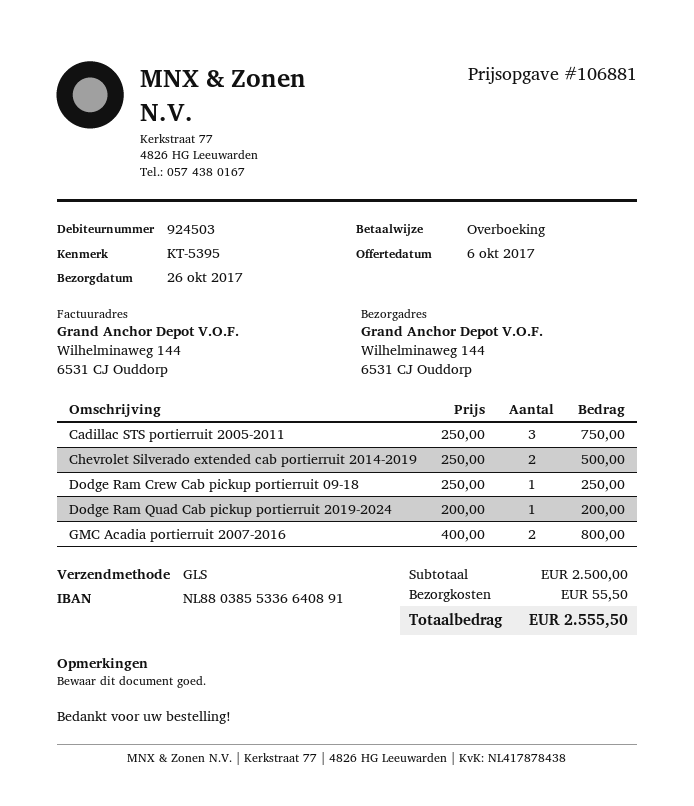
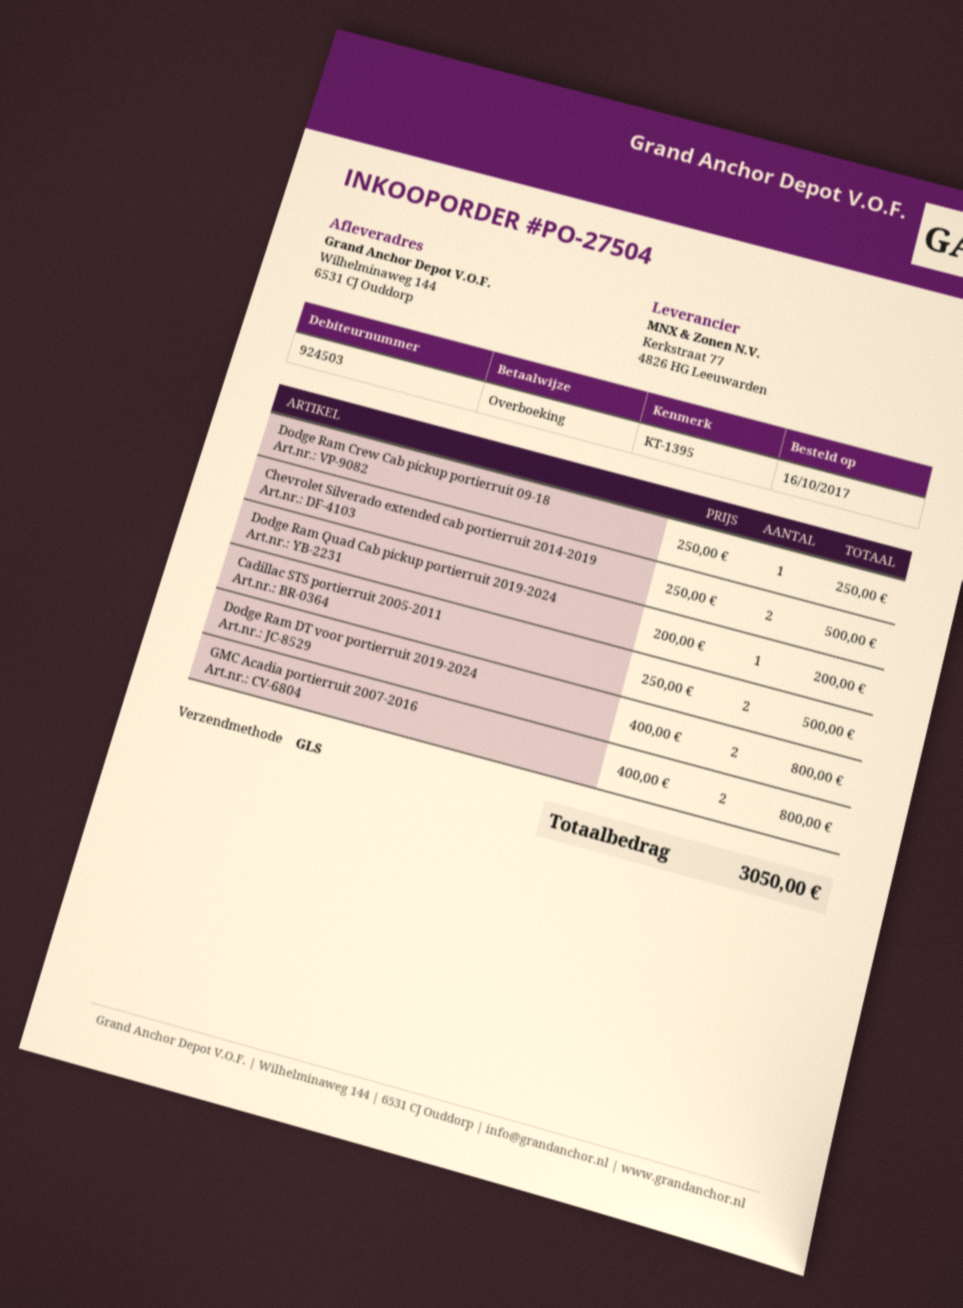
reference: KT-5395 -> KT-1395
Cadillac STS portierruit 2005-2011: 3 x 250.00 = 750.00 -> 2 x 250.00 = 500.00
Dodge Ram DT voor portierruit 2019-2024: none -> 2 x 400.00 = 800.00
shipping: 55.50 -> none
total: 2555.50 -> 3050.00

